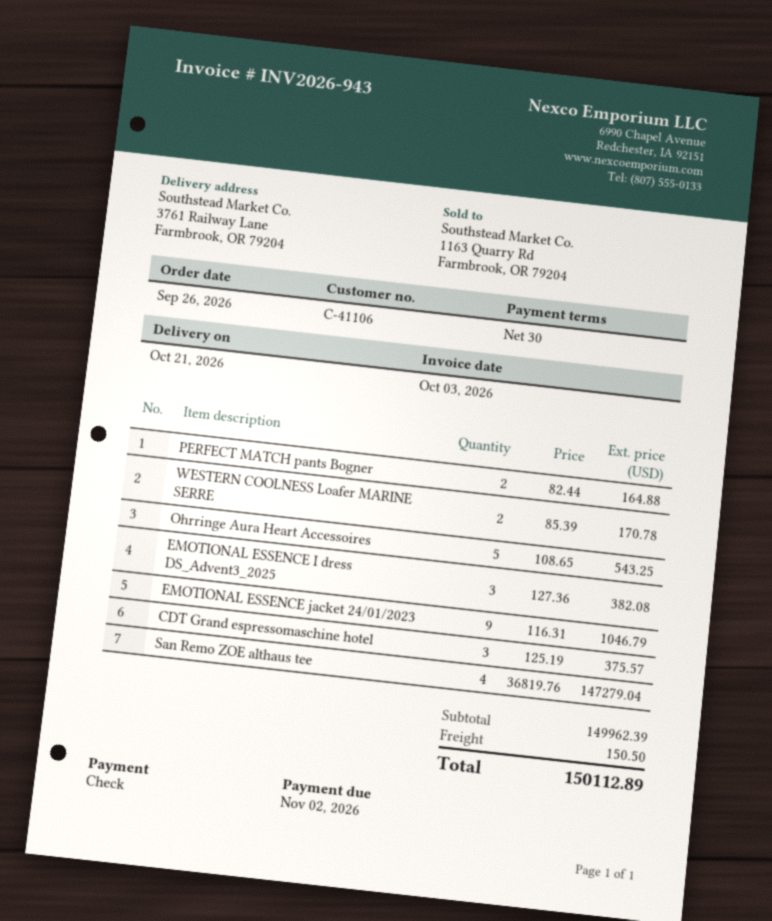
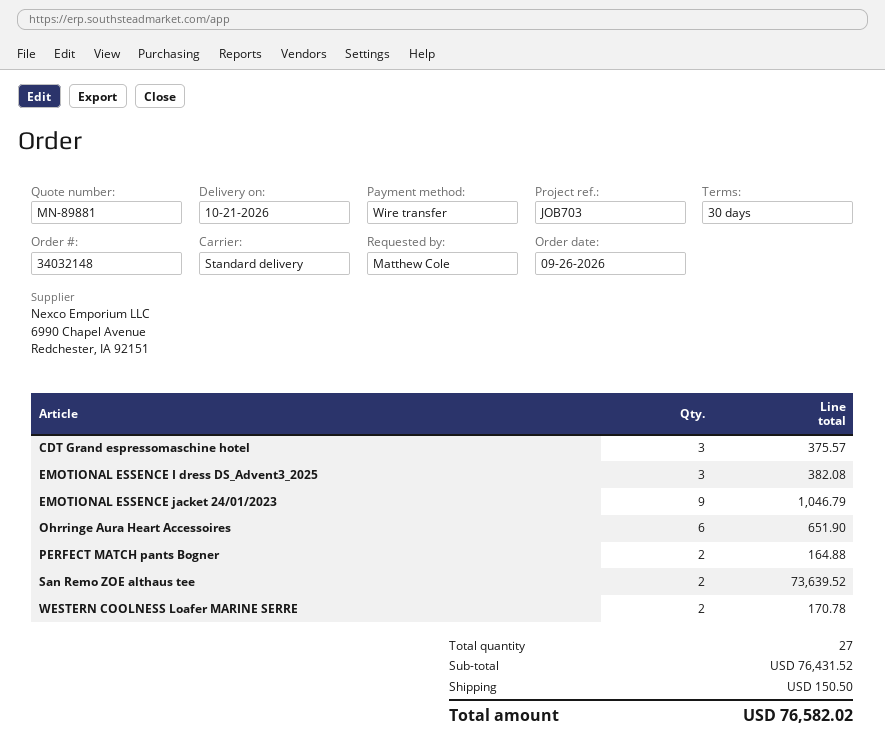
payment method: cheque -> bank transfer
Ohrringe Aura Heart Accessoires: 5 for 543.25 -> 6 for 651.90
San Remo ZOE althaus tee: 4 for 147279.04 -> 2 for 73639.52
subtotal: 149962.39 -> 76431.52
total: 150112.89 -> 76582.02

